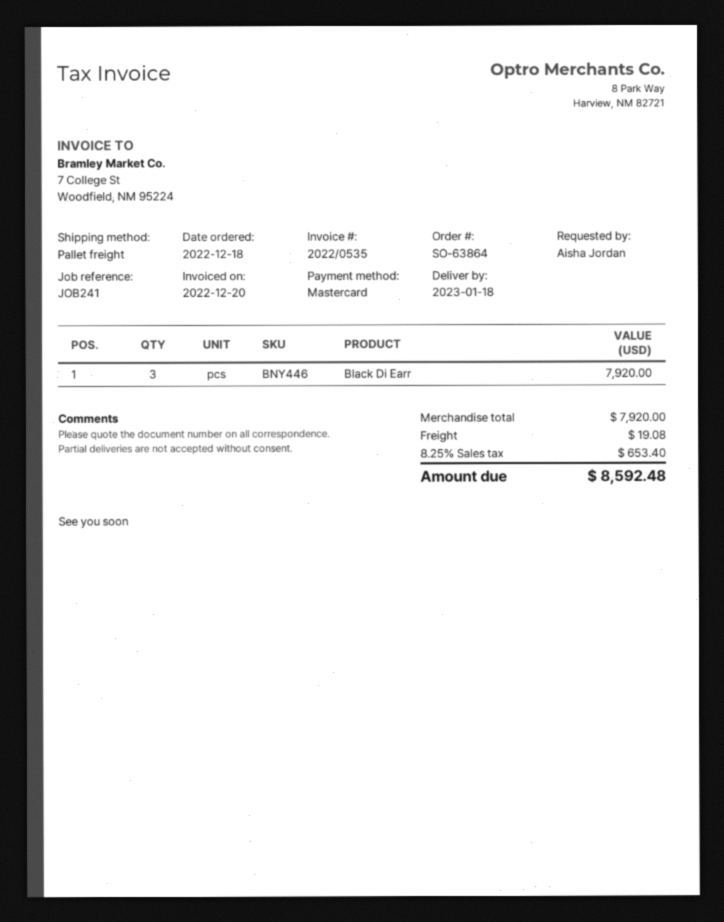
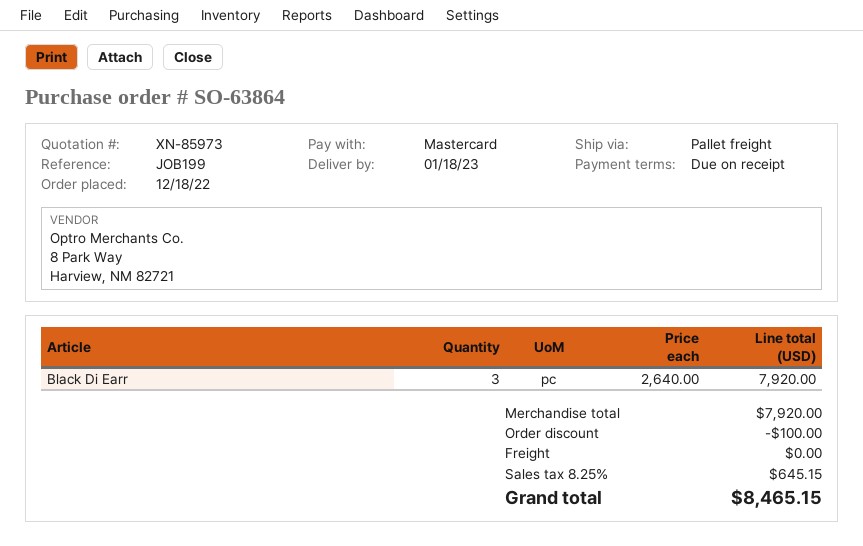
reference: JOB241 -> JOB199
discount: none -> 100.00
shipping: 19.08 -> 0.00
tax: 8.25% = 653.40 -> 8.25% = 645.15
total: 8592.48 -> 8465.15

